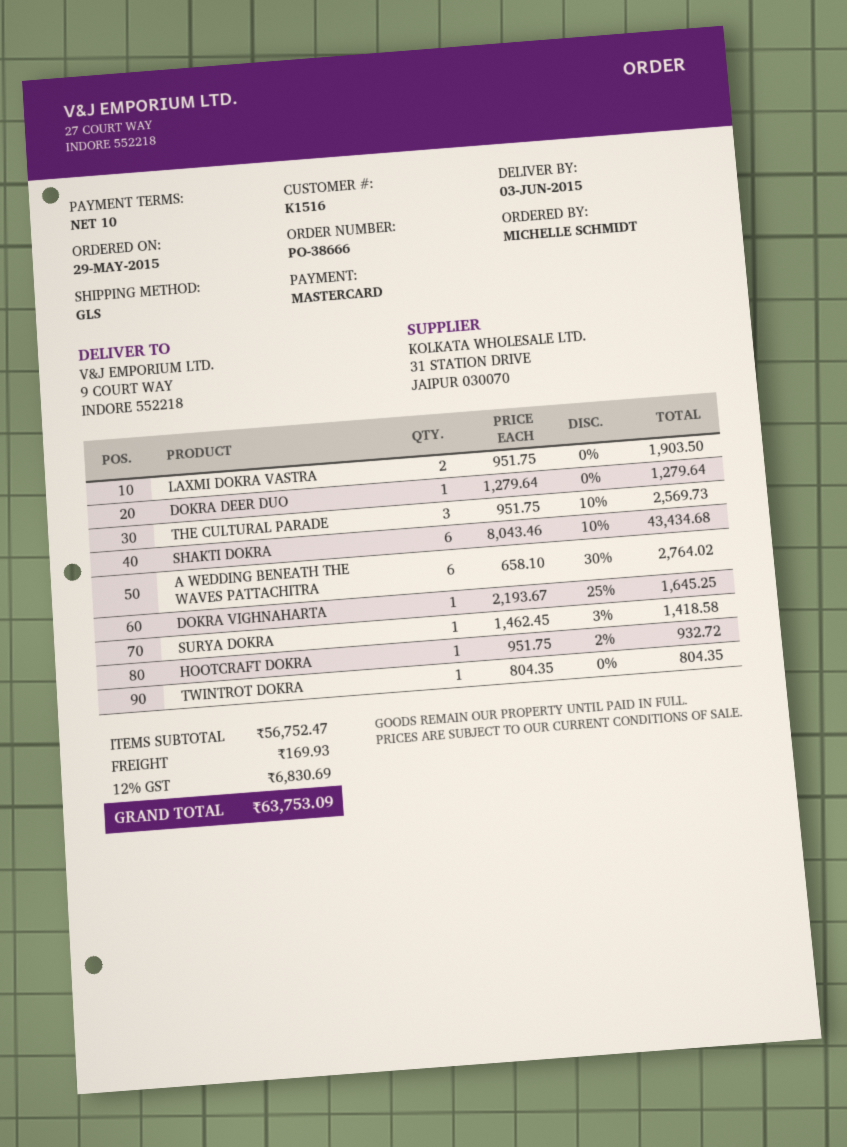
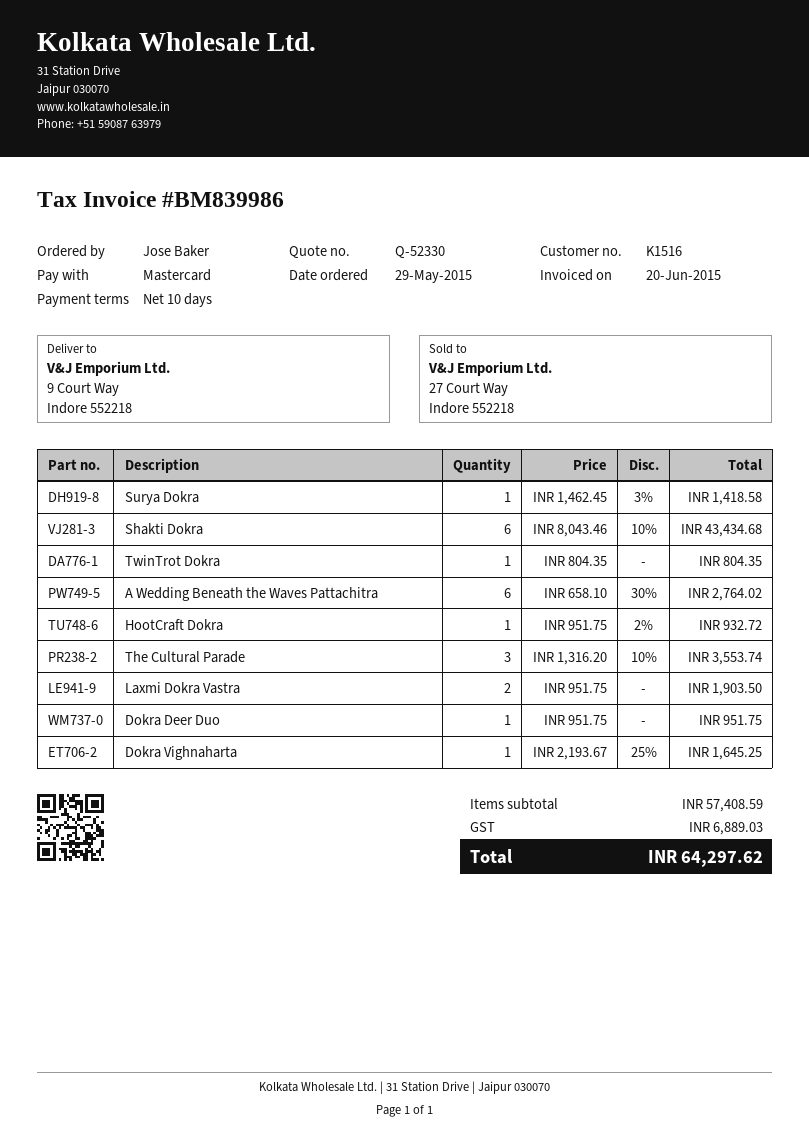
ordered by: MICHELLE SCHMIDT -> Jose Baker
DOKRA DEER DUO: 1 x 1279.64 = 1279.64 -> 1 x 951.75 = 951.75
THE CULTURAL PARADE: 3 x 951.75 - 10% = 2569.73 -> 3 x 1316.20 - 10% = 3553.74
subtotal: 56752.47 -> 57408.59
shipping: 169.93 -> none
tax: 6830.69 -> 6889.03
total: 63753.09 -> 64297.62

